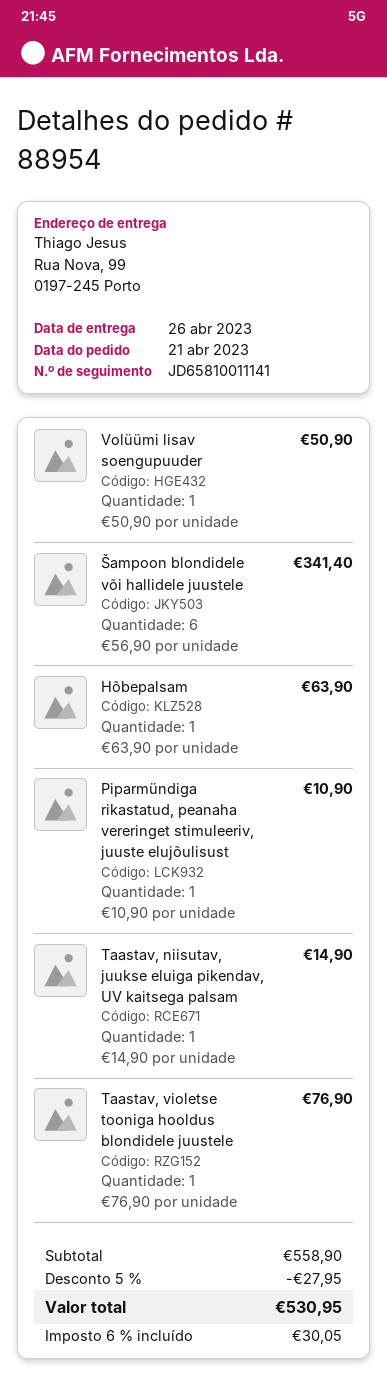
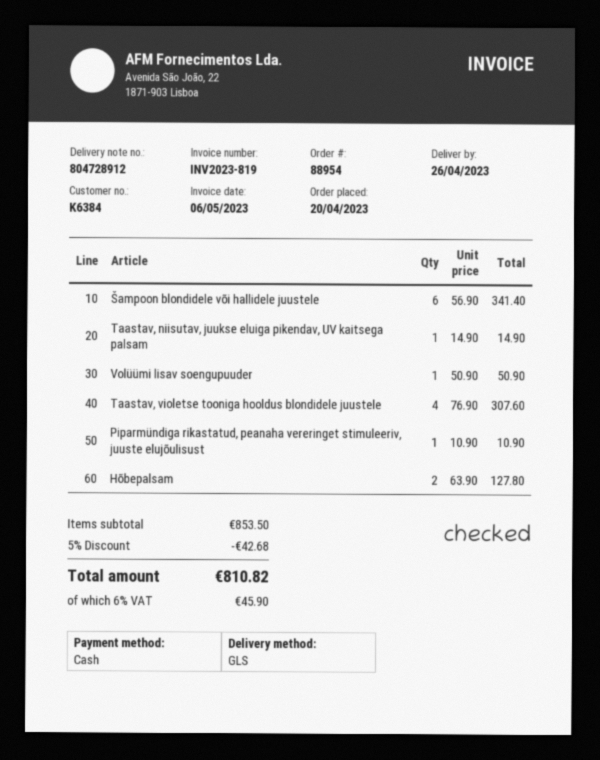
order date: 2023-04-21 -> 2023-04-20
Hõbepalsam: 1 x 63.90 = 63.90 -> 2 x 63.90 = 127.80
Taastav, violetse tooniga hooldus blondidele juustele: 1 x 76.90 = 76.90 -> 4 x 76.90 = 307.60
subtotal: 558.90 -> 853.50
discount: 5% = 27.95 -> 5% = 42.68
tax: 6% = 30.05 -> 6% = 45.90
total: 530.95 -> 810.82

